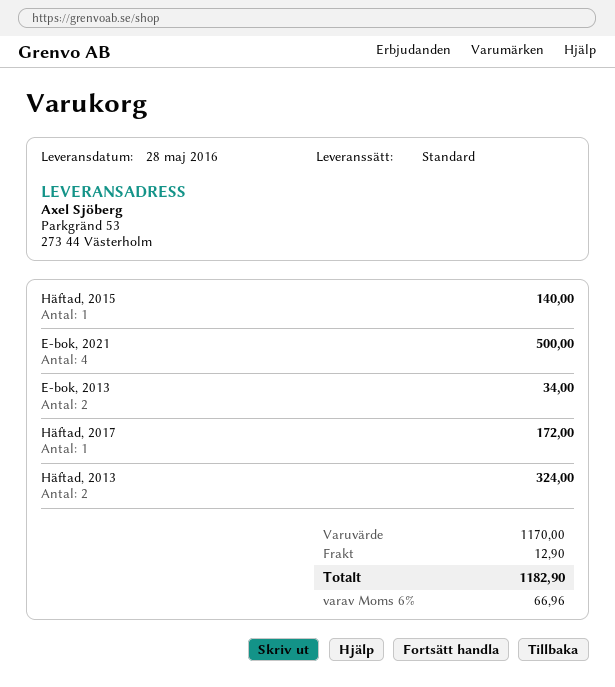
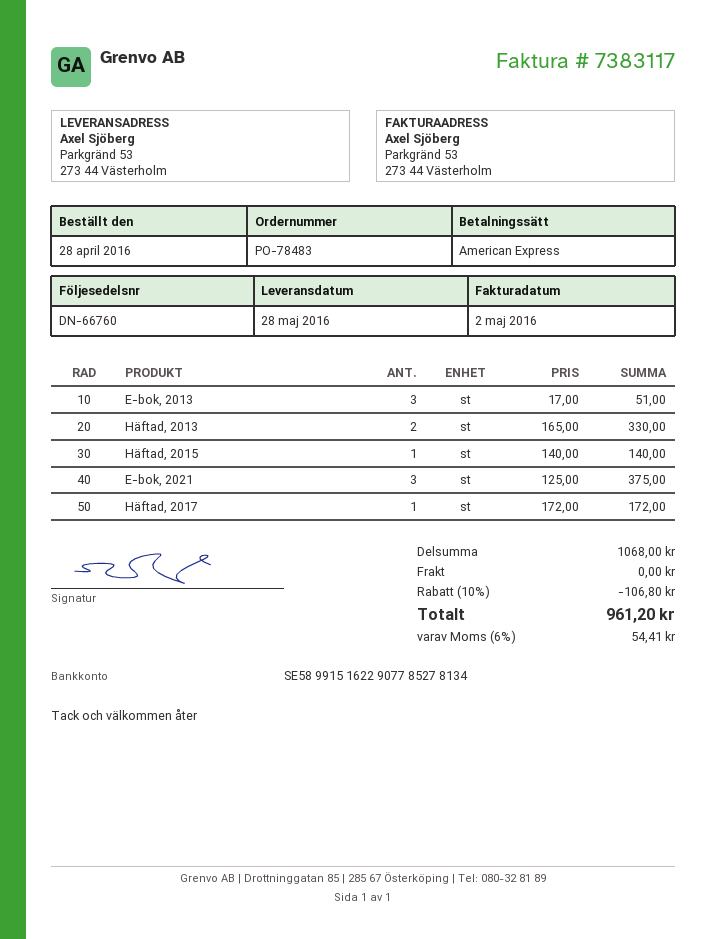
E-bok, 2021: 4 for 500.00 -> 3 for 375.00
E-bok, 2013: 2 for 34.00 -> 3 for 51.00
Häftad, 2013: 2 for 324.00 -> 2 for 330.00
subtotal: 1170.00 -> 1068.00
discount: none -> 10% = 106.80
shipping: 12.90 -> 0.00
tax: 6% = 66.96 -> 6% = 54.41
total: 1182.90 -> 961.20

